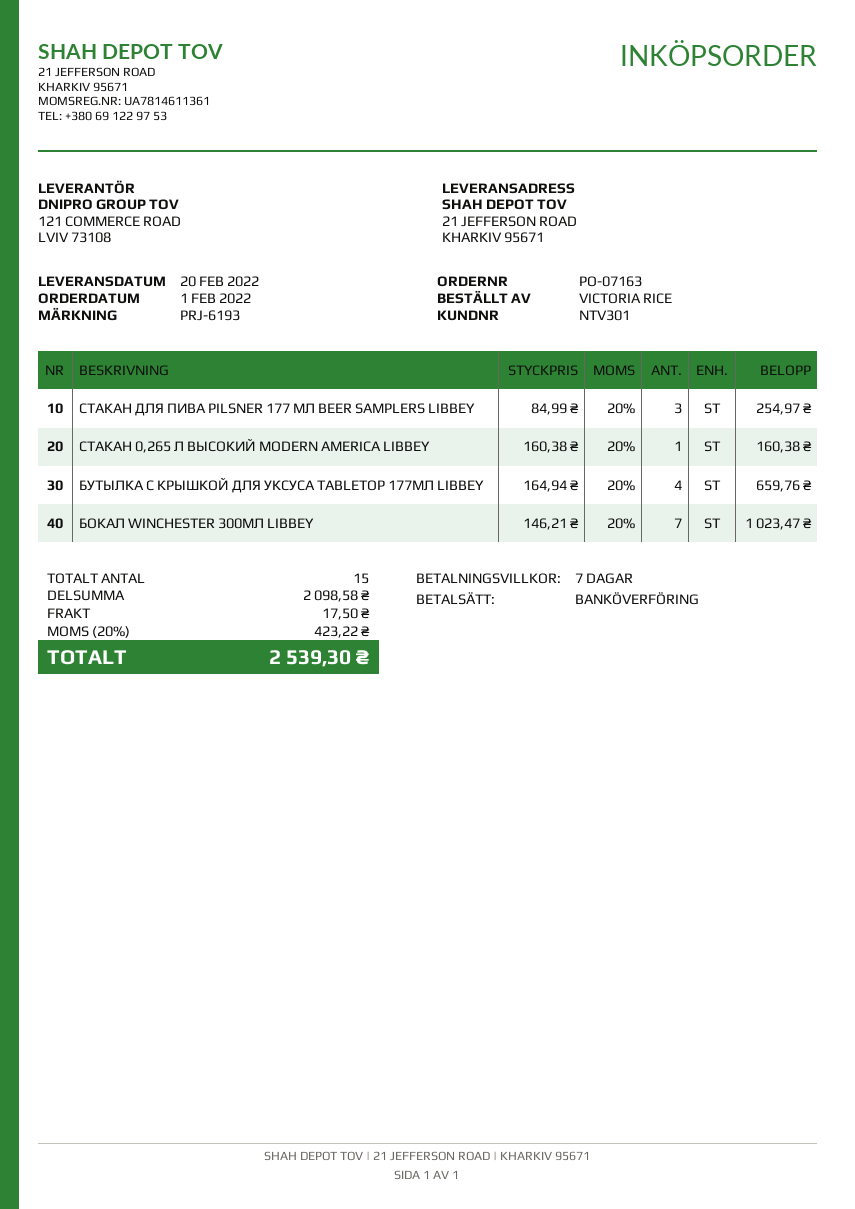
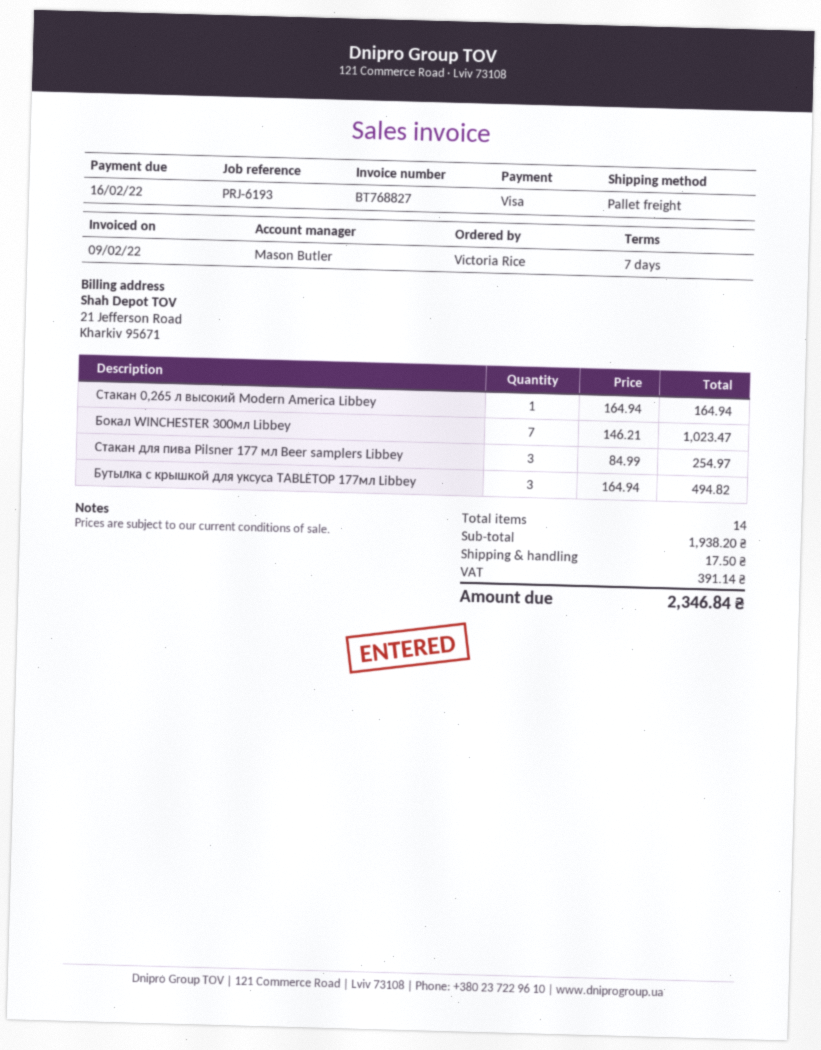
payment method: bank transfer -> Visa
СТАКАН 0,265 Л ВЫСОКИЙ MODERN AMERICA LIBBEY: 1 x 160.38 = 160.38 -> 1 x 164.94 = 164.94
БУТЫЛКА С КРЫШКОЙ ДЛЯ УКСУСА TABLETOP 177МЛ LIBBEY: 4 x 164.94 = 659.76 -> 3 x 164.94 = 494.82
total quantity: 15 -> 14
subtotal: 2098.58 -> 1938.20
tax: 423.22 -> 391.14
total: 2539.30 -> 2346.84

